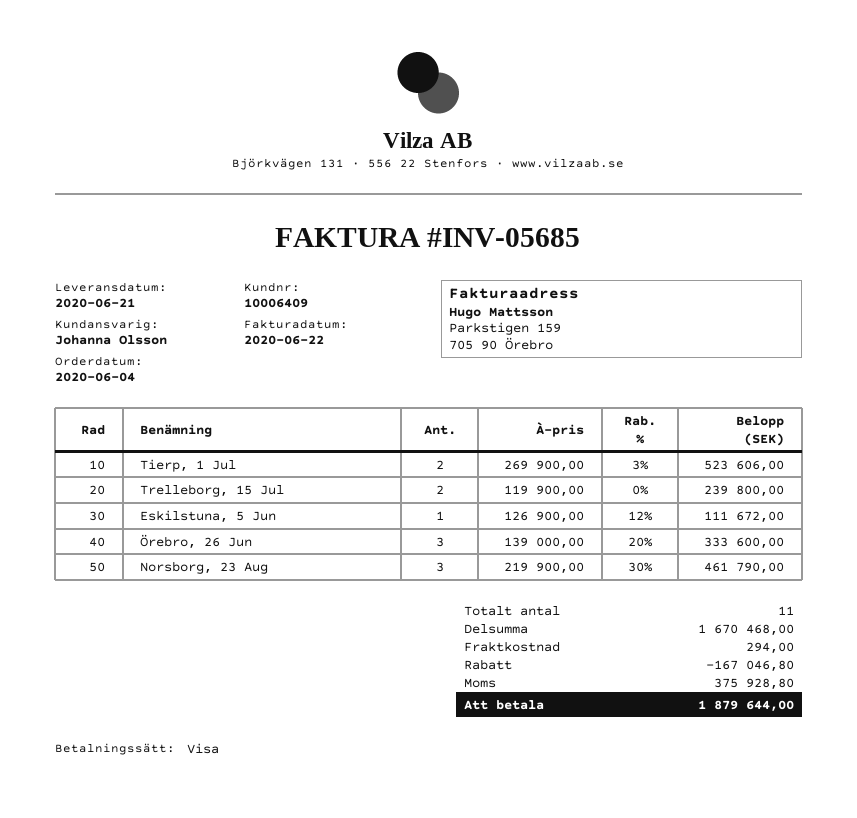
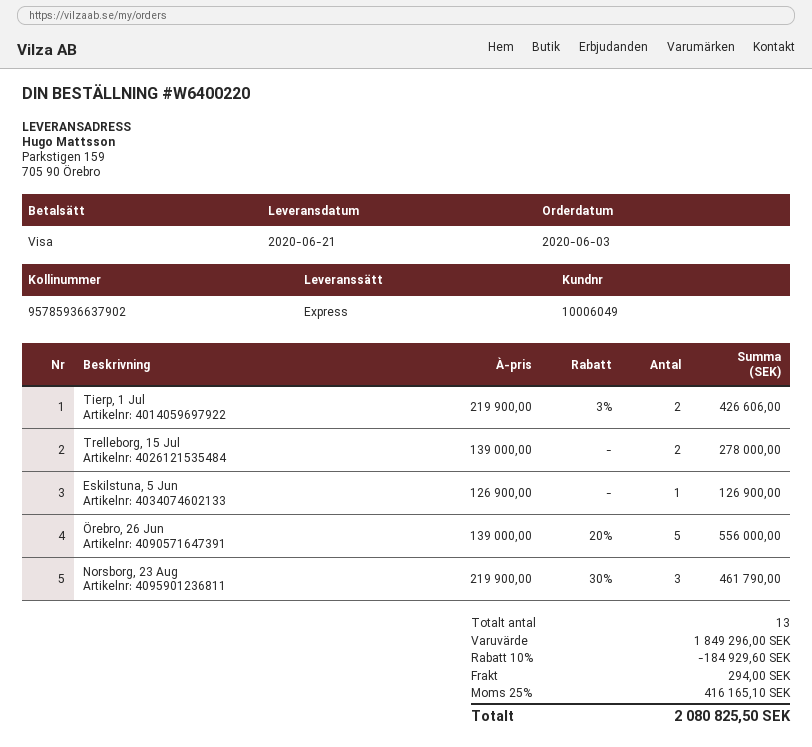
order date: 2020-06-04 -> 2020-06-03
customer number: 10006409 -> 10006049
Tierp, 1 Jul: 2 x 269900.00 - 3% = 523606.00 -> 2 x 219900.00 - 3% = 426606.00
Trelleborg, 15 Jul: 2 x 119900.00 = 239800.00 -> 2 x 139000.00 = 278000.00
Eskilstuna, 5 Jun: 1 x 126900.00 - 12% = 111672.00 -> 1 x 126900.00 = 126900.00
Örebro, 26 Jun: 3 x 139000.00 - 20% = 333600.00 -> 5 x 139000.00 - 20% = 556000.00
total quantity: 11 -> 13
subtotal: 1670468.00 -> 1849296.00
discount: 167046.80 -> 184929.60
tax: 375928.80 -> 416165.10
total: 1879644.00 -> 2080825.50

